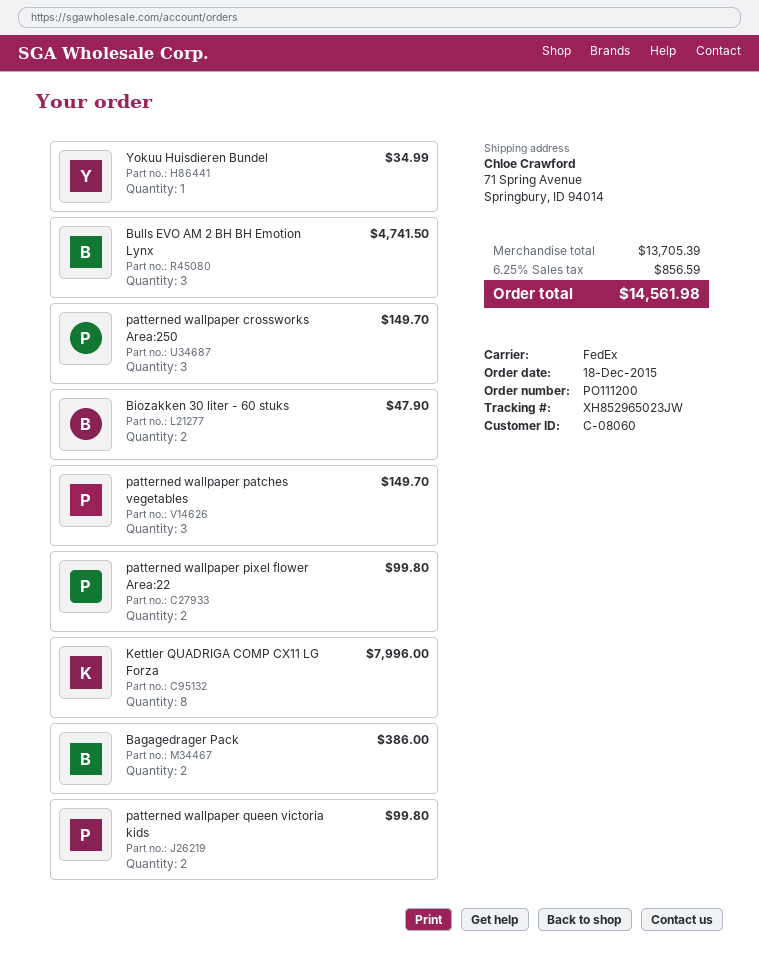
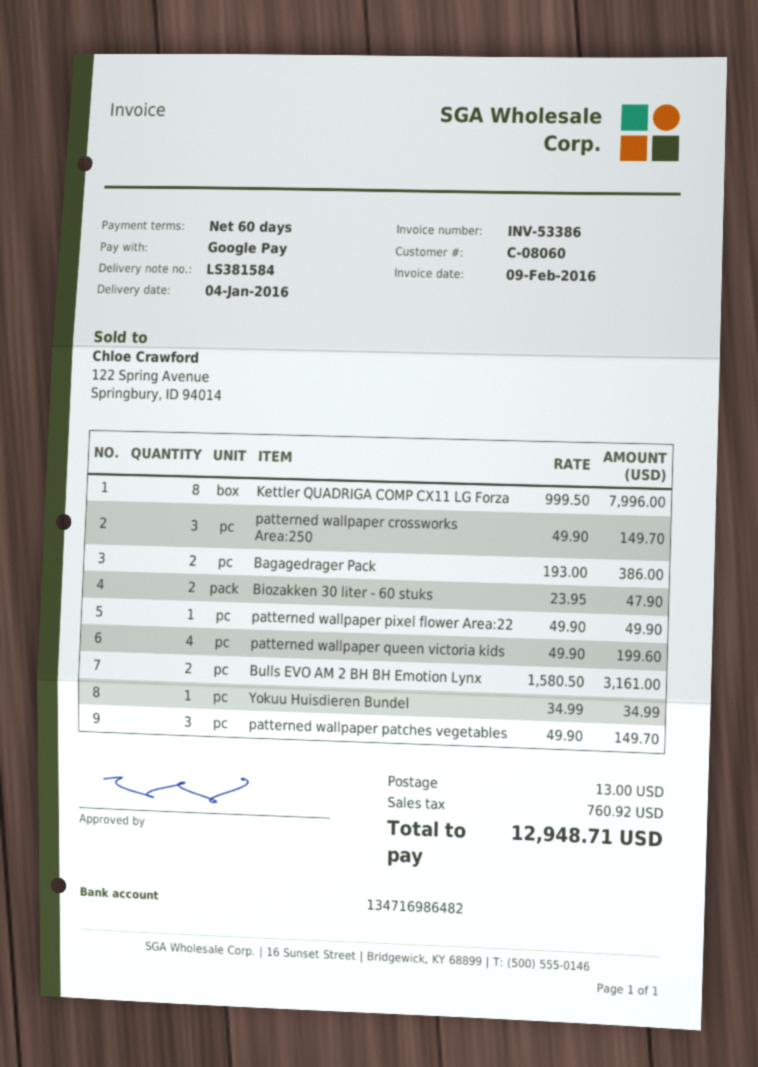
Bulls EVO AM 2 BH BH Emotion Lynx: 3 for 4741.50 -> 2 for 3161.00
patterned wallpaper pixel flower Area:22: 2 for 99.80 -> 1 for 49.90
patterned wallpaper queen victoria kids: 2 for 99.80 -> 4 for 199.60
shipping: none -> 13.00
tax: 856.59 -> 760.92
total: 14561.98 -> 12948.71

